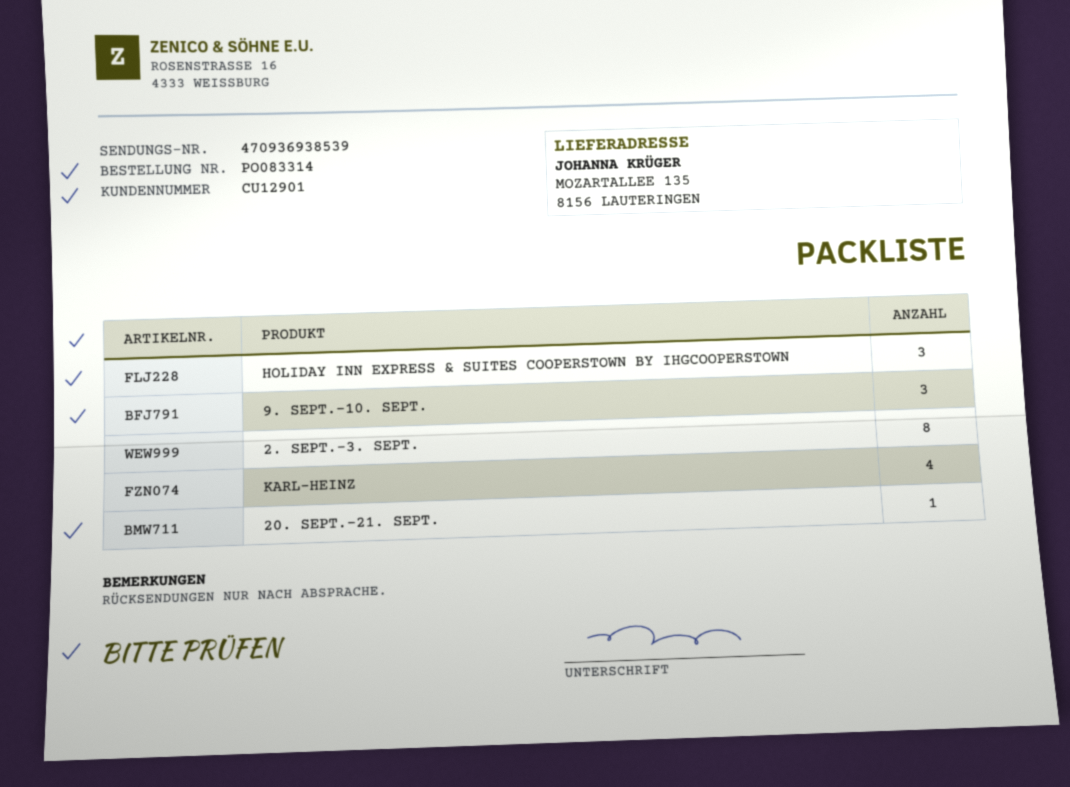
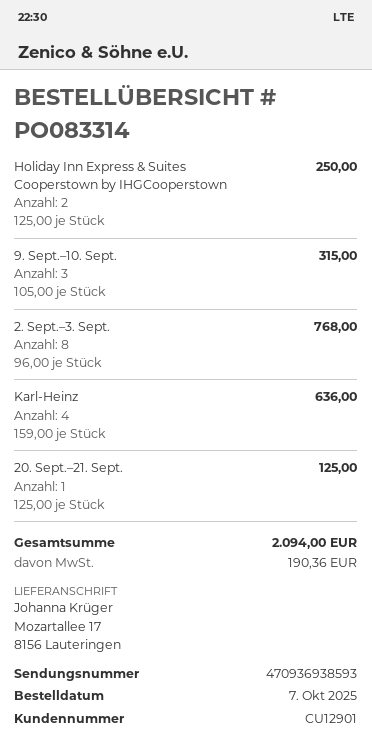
tracking number: 470936938539 -> 470936938593
ship to: MOZARTALLEE 135, 8156 LAUTERINGEN -> Mozartallee 17, 8156 Lauteringen
HOLIDAY INN EXPRESS & SUITES COOPERSTOWN BY IHGCOOPERSTOWN: 3 -> 2

